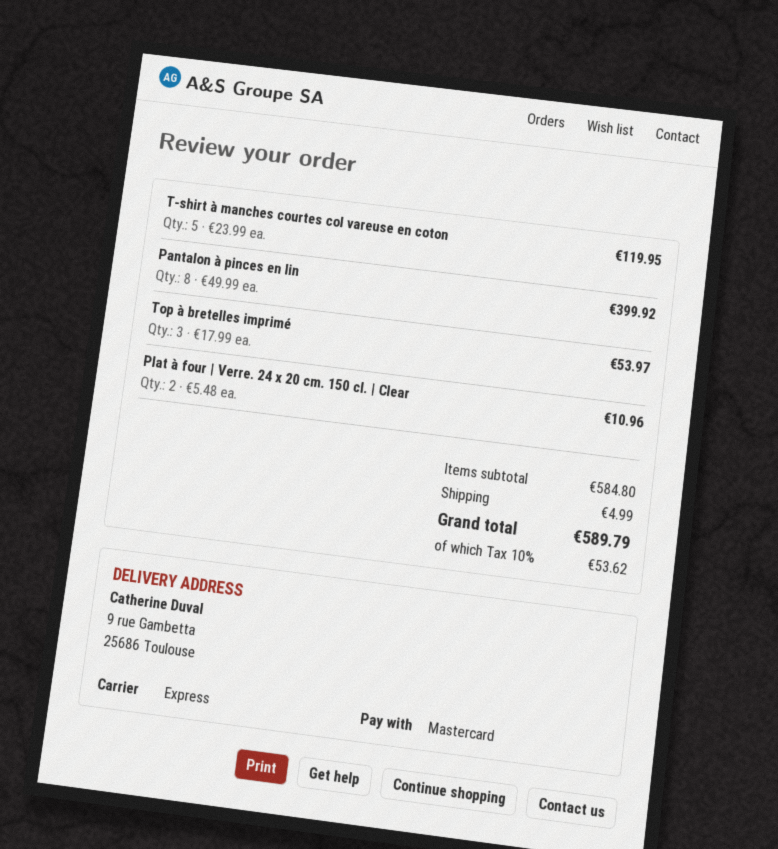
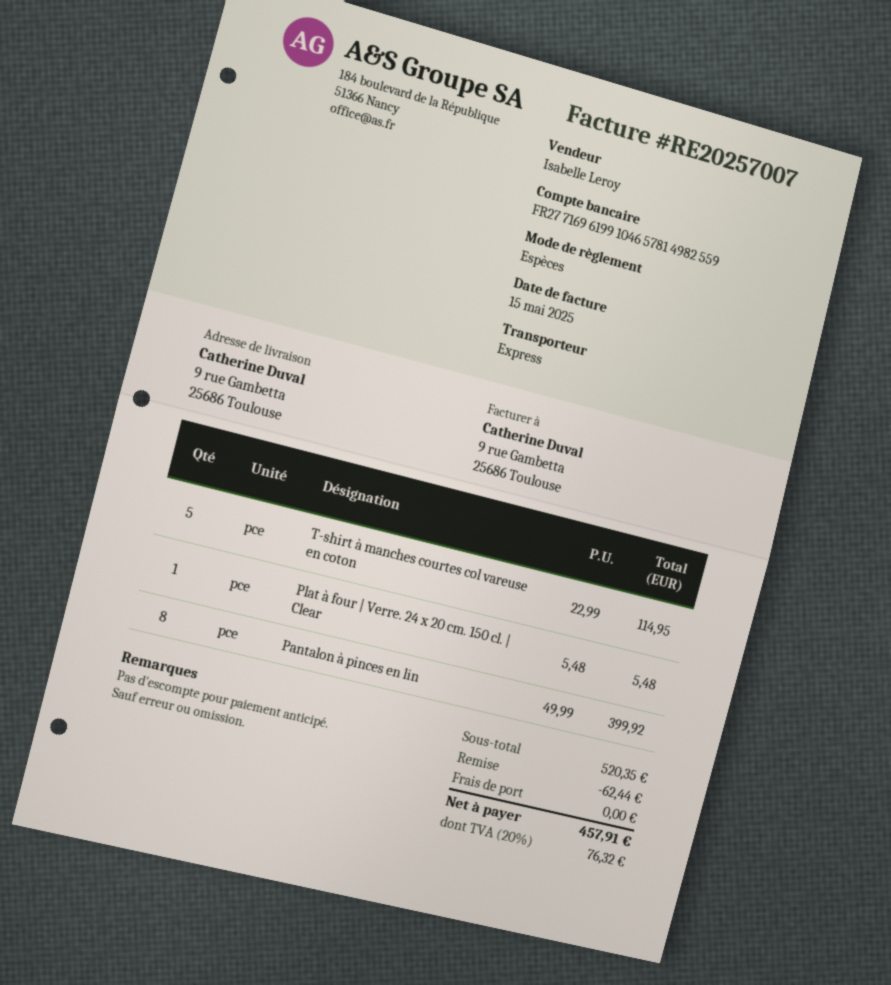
payment method: Mastercard -> cash
T-shirt à manches courtes col vareuse en coton: 5 x 23.99 = 119.95 -> 5 x 22.99 = 114.95
Top à bretelles imprimé: 3 x 17.99 = 53.97 -> none
Plat à four | Verre. 24 x 20 cm. 150 cl. | Clear: 2 x 5.48 = 10.96 -> 1 x 5.48 = 5.48
subtotal: 584.80 -> 520.35
discount: none -> 62.44
shipping: 4.99 -> 0.00
tax: 10% = 53.62 -> 20% = 76.32
total: 589.79 -> 457.91

